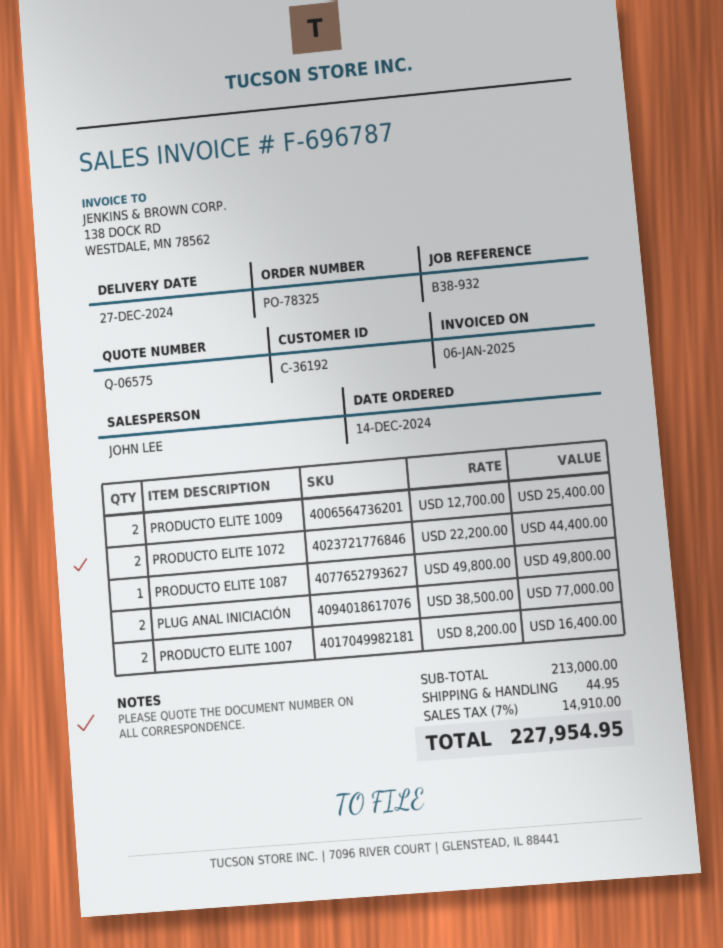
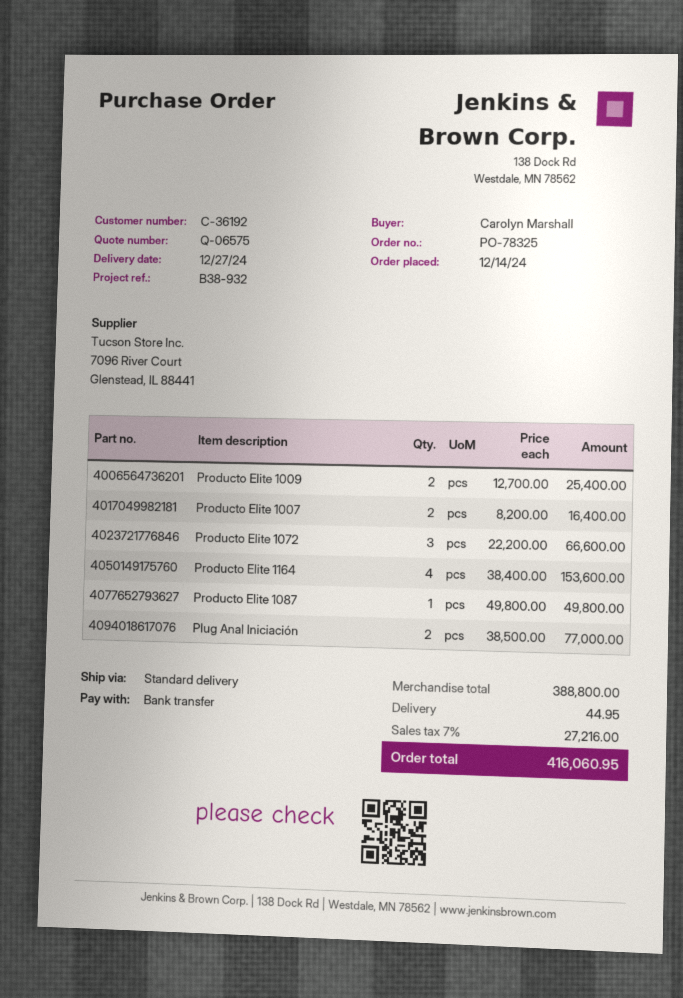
PRODUCTO ELITE 1072: 2 x 22200.00 = 44400.00 -> 3 x 22200.00 = 66600.00
Producto Elite 1164: none -> 4 x 38400.00 = 153600.00
subtotal: 213000.00 -> 388800.00
tax: 7% = 14910.00 -> 7% = 27216.00
total: 227954.95 -> 416060.95

